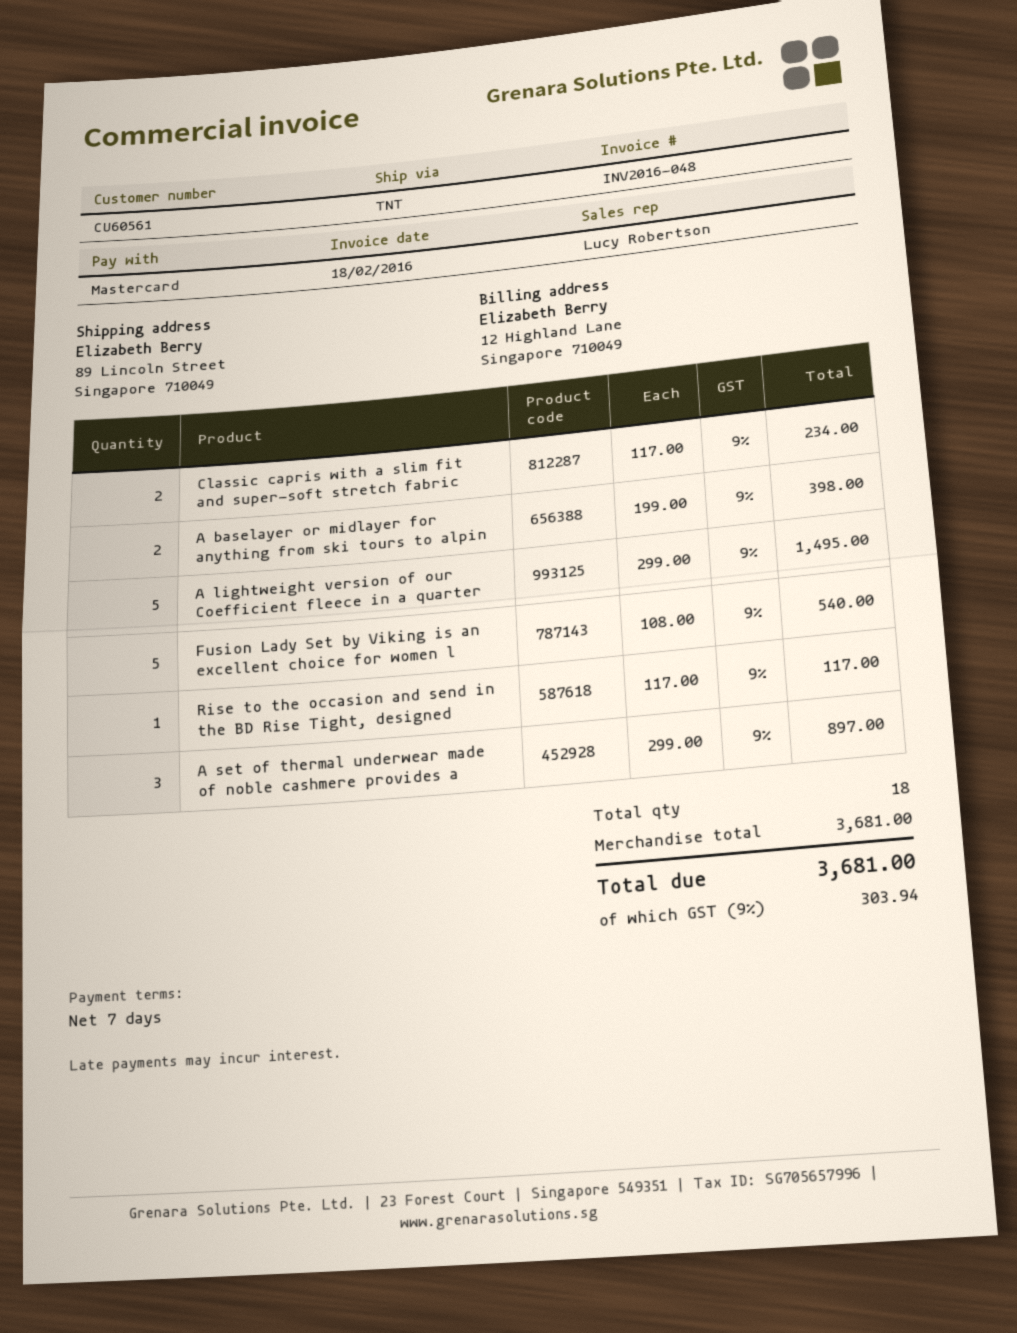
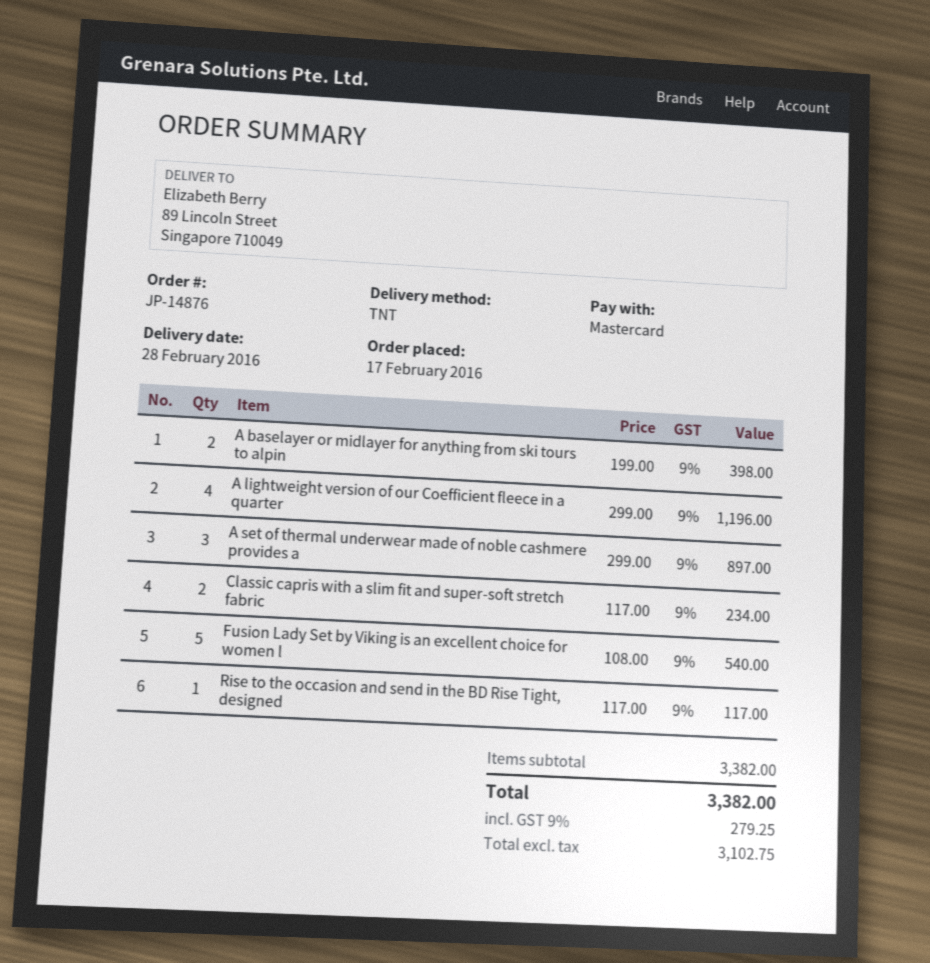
A lightweight version of our Coefficient fleece in a quarter: 5 x 299.00 = 1495.00 -> 4 x 299.00 = 1196.00
subtotal: 3681.00 -> 3382.00
tax: 9% = 303.94 -> 9% = 279.25
total: 3681.00 -> 3382.00

